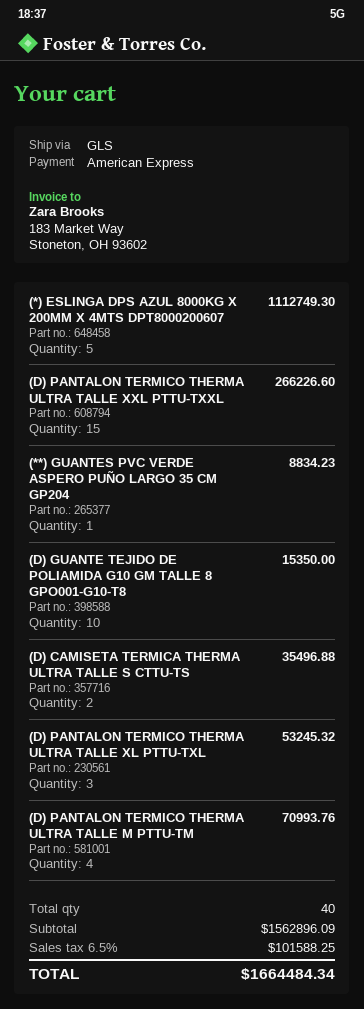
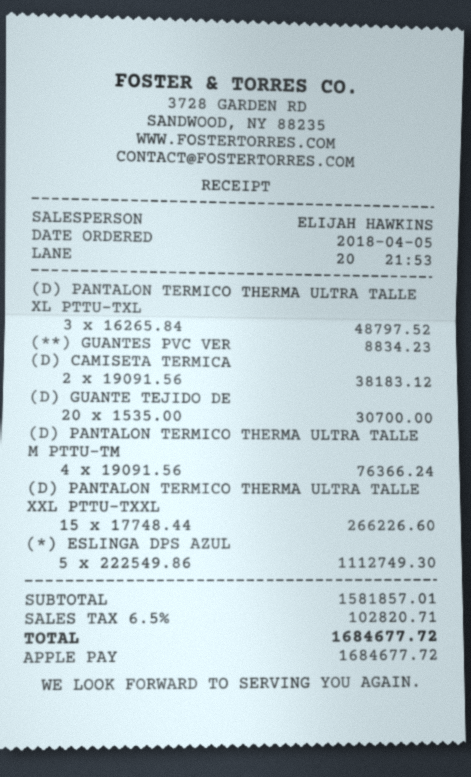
payment method: American Express -> Apple Pay
(D) GUANTE TEJIDO DE POLIAMIDA G10 GM TALLE 8 GPO001-G10-T8: 10 for 15350.00 -> 20 for 30700.00
(D) CAMISETA TERMICA THERMA ULTRA TALLE S CTTU-TS: 2 for 35496.88 -> 2 for 38183.12
(D) PANTALON TERMICO THERMA ULTRA TALLE XL PTTU-TXL: 3 for 53245.32 -> 3 for 48797.52
(D) PANTALON TERMICO THERMA ULTRA TALLE M PTTU-TM: 4 for 70993.76 -> 4 for 76366.24
subtotal: 1562896.09 -> 1581857.01
tax: 6.5% = 101588.25 -> 6.5% = 102820.71
total: 1664484.34 -> 1684677.72

